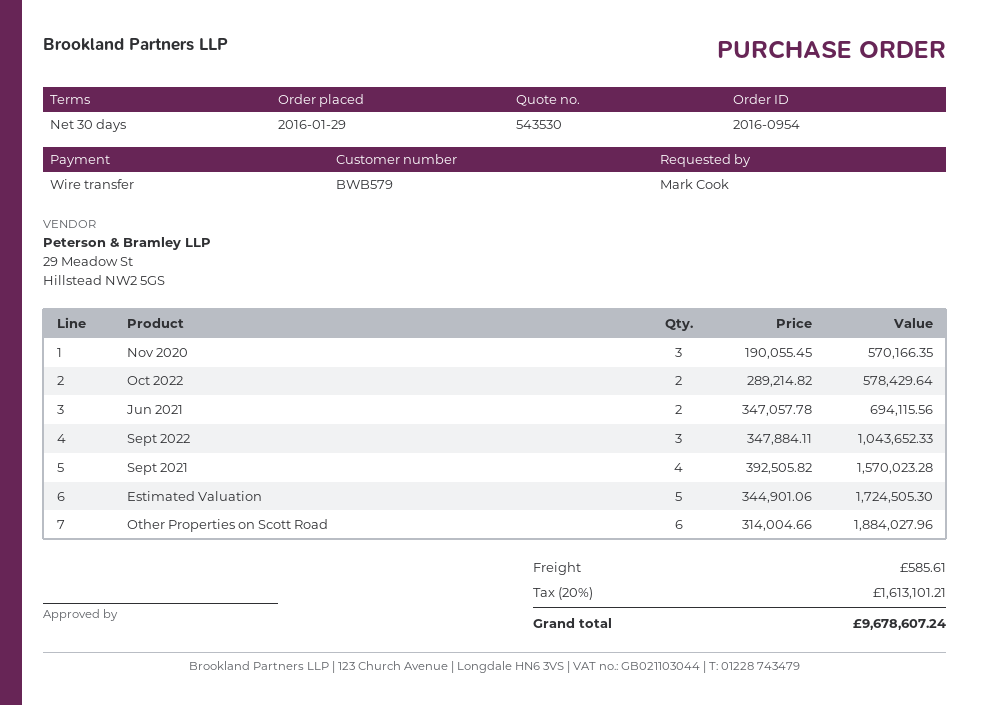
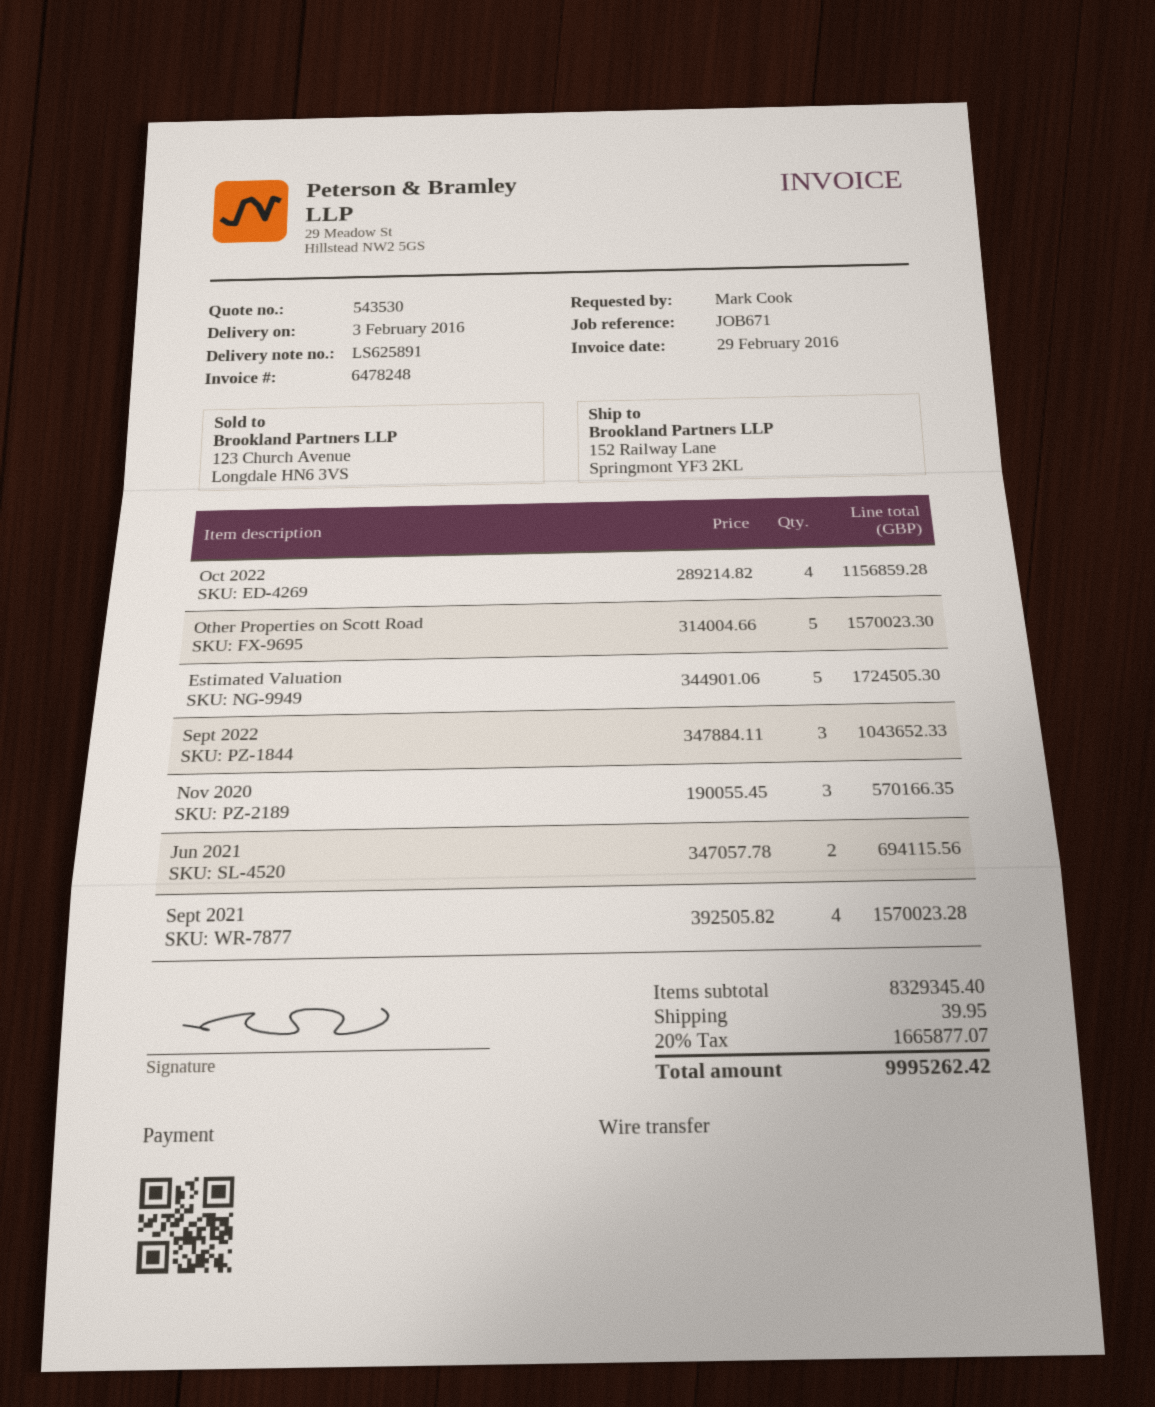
Oct 2022: 2 x 289214.82 = 578429.64 -> 4 x 289214.82 = 1156859.28
Other Properties on Scott Road: 6 x 314004.66 = 1884027.96 -> 5 x 314004.66 = 1570023.30
shipping: 585.61 -> 39.95
tax: 20% = 1613101.21 -> 20% = 1665877.07
total: 9678607.24 -> 9995262.42

